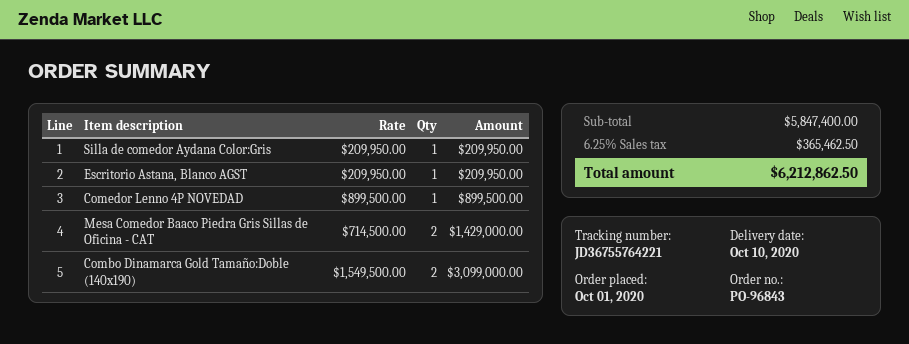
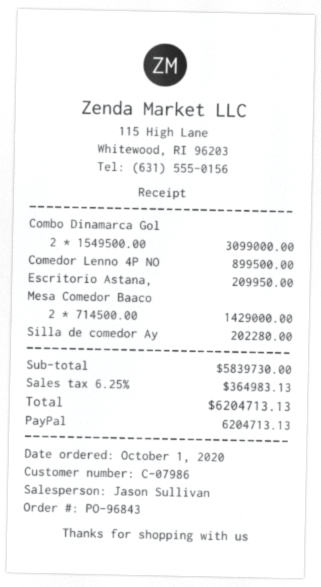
Silla de comedor Aydana Color:Gris: 1 x 209950.00 = 209950.00 -> 1 x 202280.00 = 202280.00
subtotal: 5847400.00 -> 5839730.00
tax: 6.25% = 365462.50 -> 6.25% = 364983.13
total: 6212862.50 -> 6204713.13

